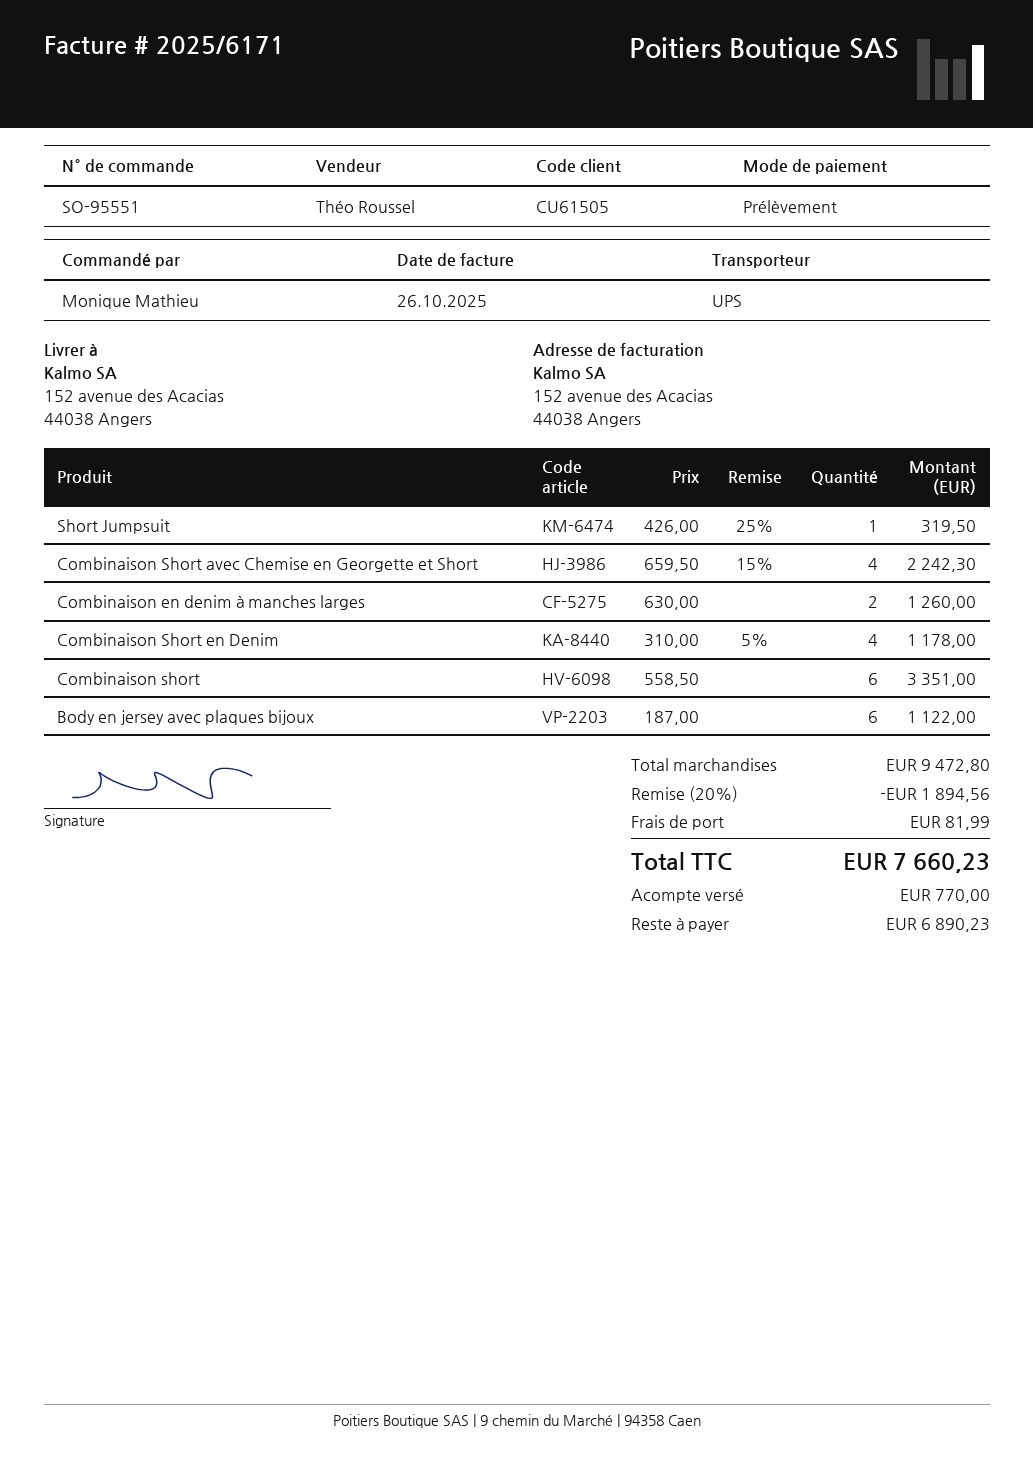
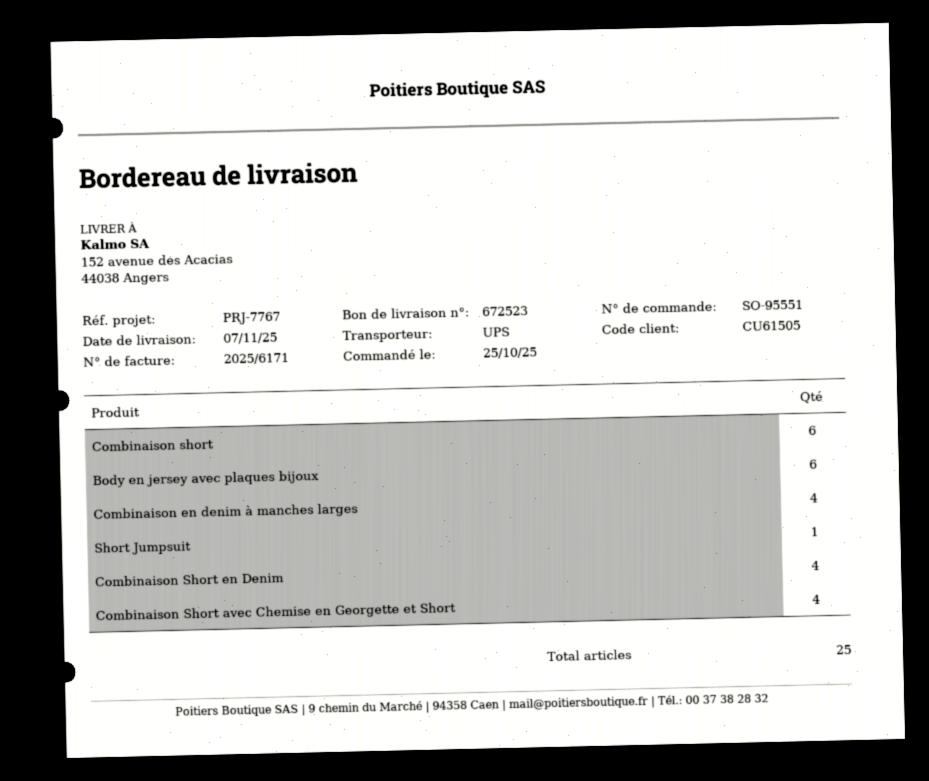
Combinaison en denim à manches larges: 2 -> 4

